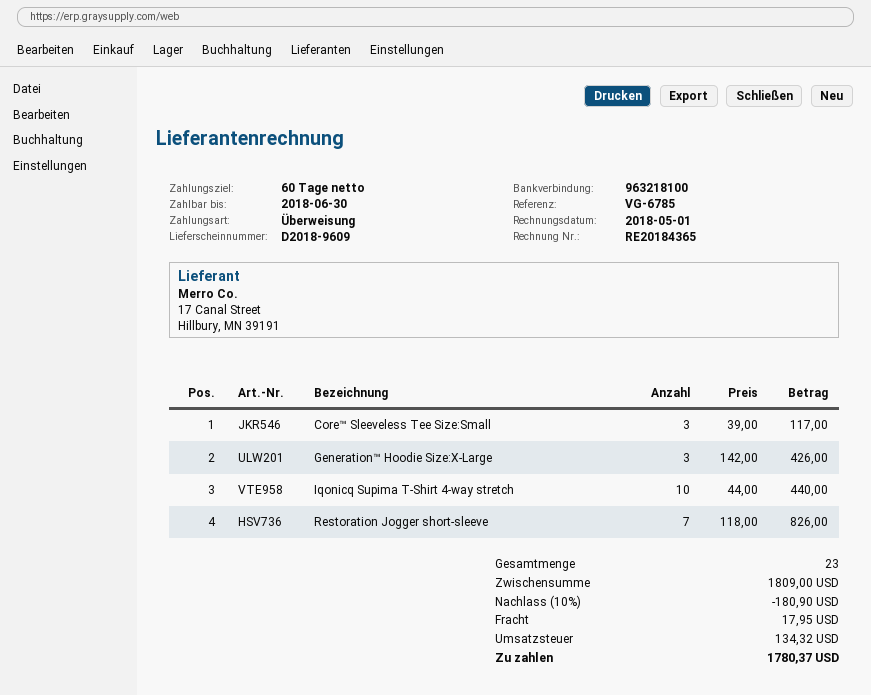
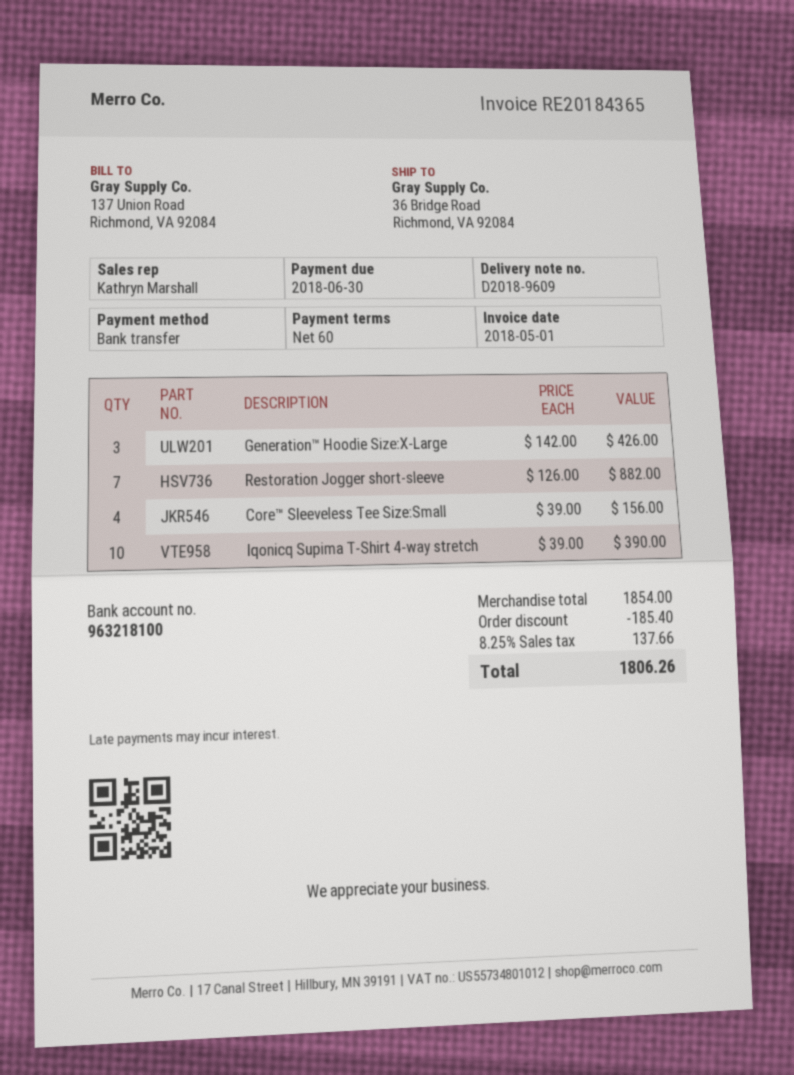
Core™ Sleeveless Tee Size:Small: 3 x 39.00 = 117.00 -> 4 x 39.00 = 156.00
Iqonicq Supima T-Shirt 4-way stretch: 10 x 44.00 = 440.00 -> 10 x 39.00 = 390.00
Restoration Jogger short-sleeve: 7 x 118.00 = 826.00 -> 7 x 126.00 = 882.00
subtotal: 1809.00 -> 1854.00
discount: 180.90 -> 185.40
shipping: 17.95 -> none
tax: 134.32 -> 137.66
total: 1780.37 -> 1806.26

